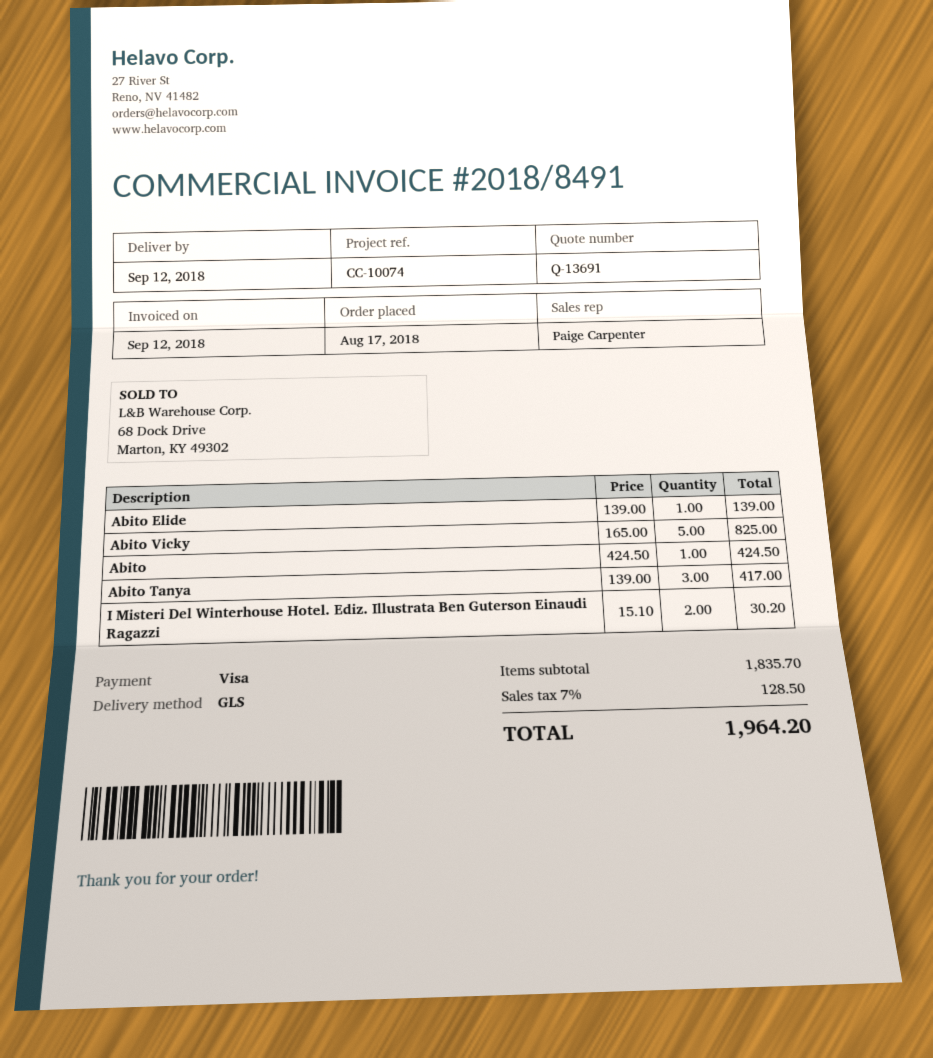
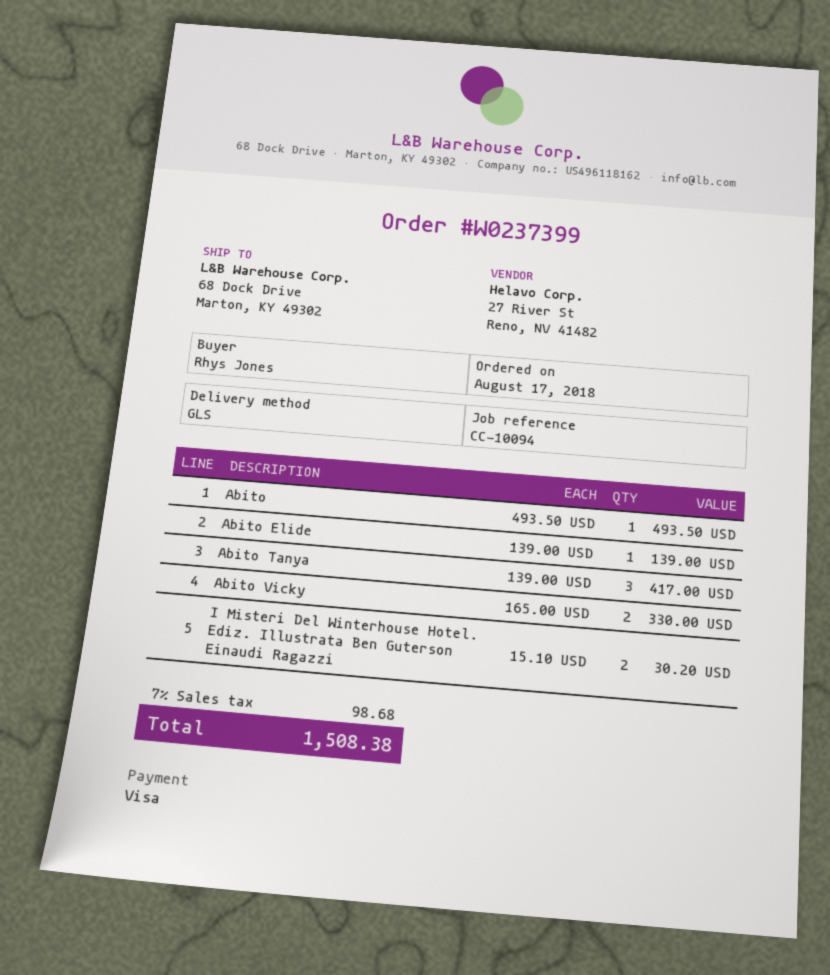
reference: CC-10074 -> CC-10094
Abito Vicky: 5 x 165.00 = 825.00 -> 2 x 165.00 = 330.00
Abito: 1 x 424.50 = 424.50 -> 1 x 493.50 = 493.50
tax: 7% = 128.50 -> 7% = 98.68
total: 1964.20 -> 1508.38

